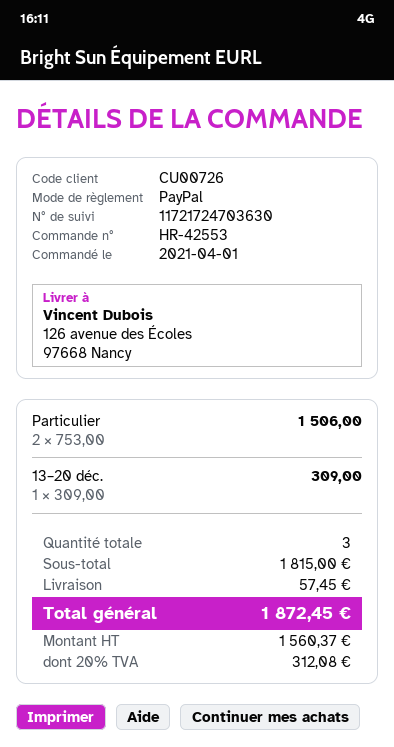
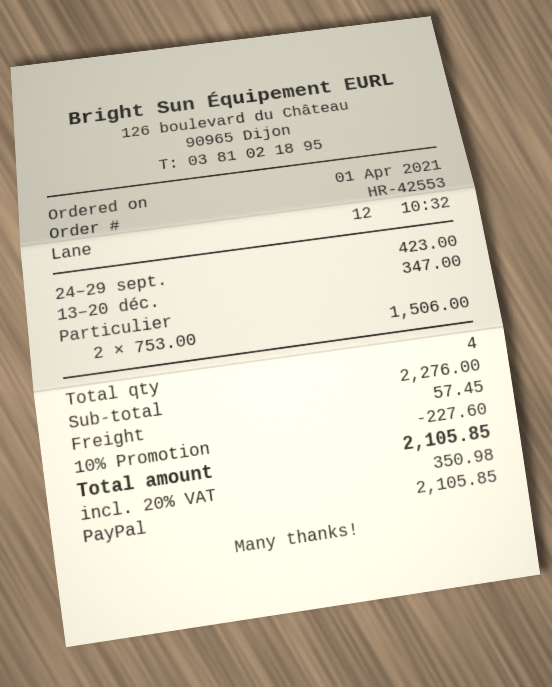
13–20 déc.: 1 x 309.00 = 309.00 -> 1 x 347.00 = 347.00
24–29 sept.: none -> 1 x 423.00 = 423.00
total quantity: 3 -> 4
subtotal: 1815.00 -> 2276.00
discount: none -> 10% = 227.60
tax: 20% = 312.08 -> 20% = 350.98
total: 1872.45 -> 2105.85

